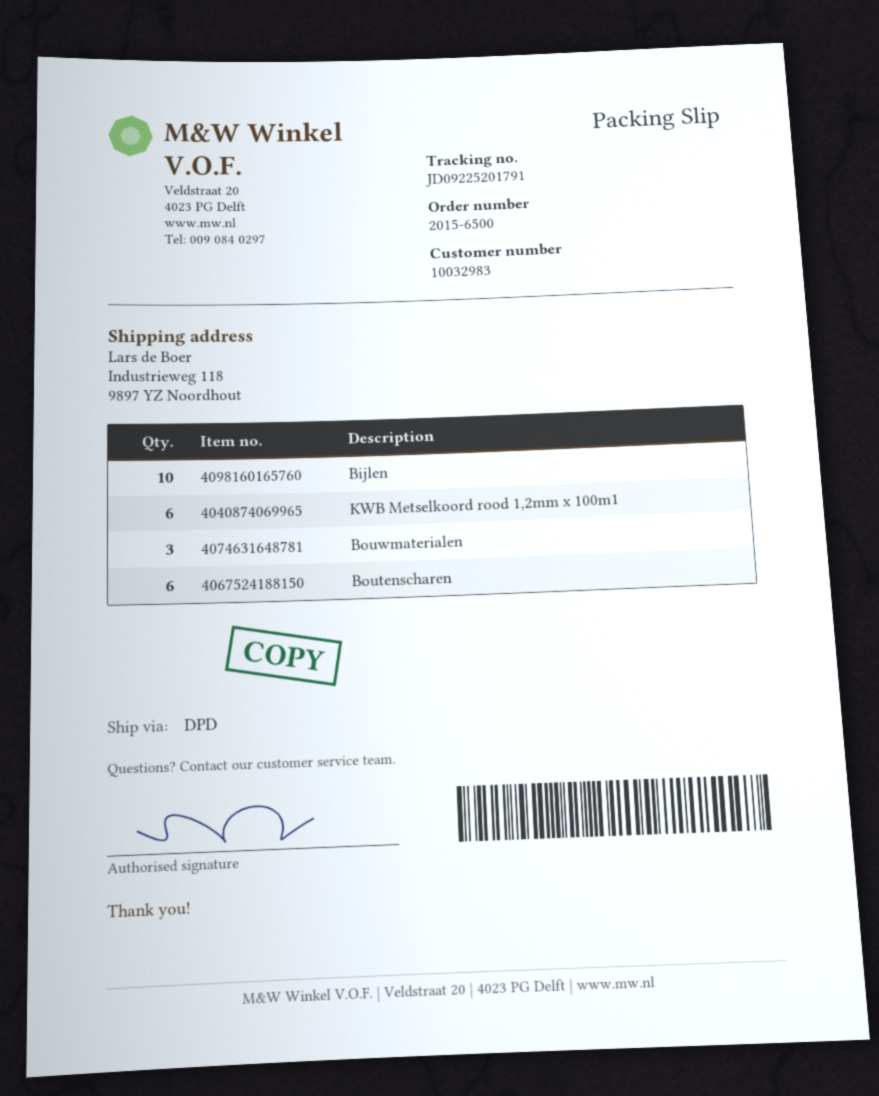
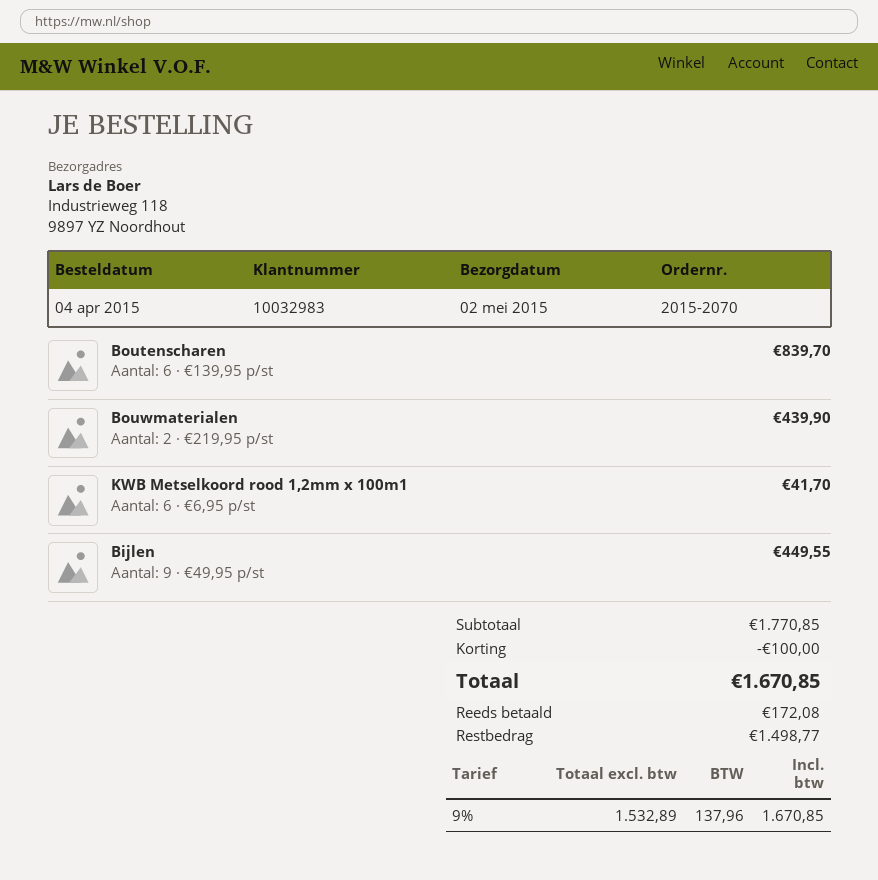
order number: 2015-6500 -> 2015-2070
Bijlen: 10 -> 9
Bouwmaterialen: 3 -> 2

